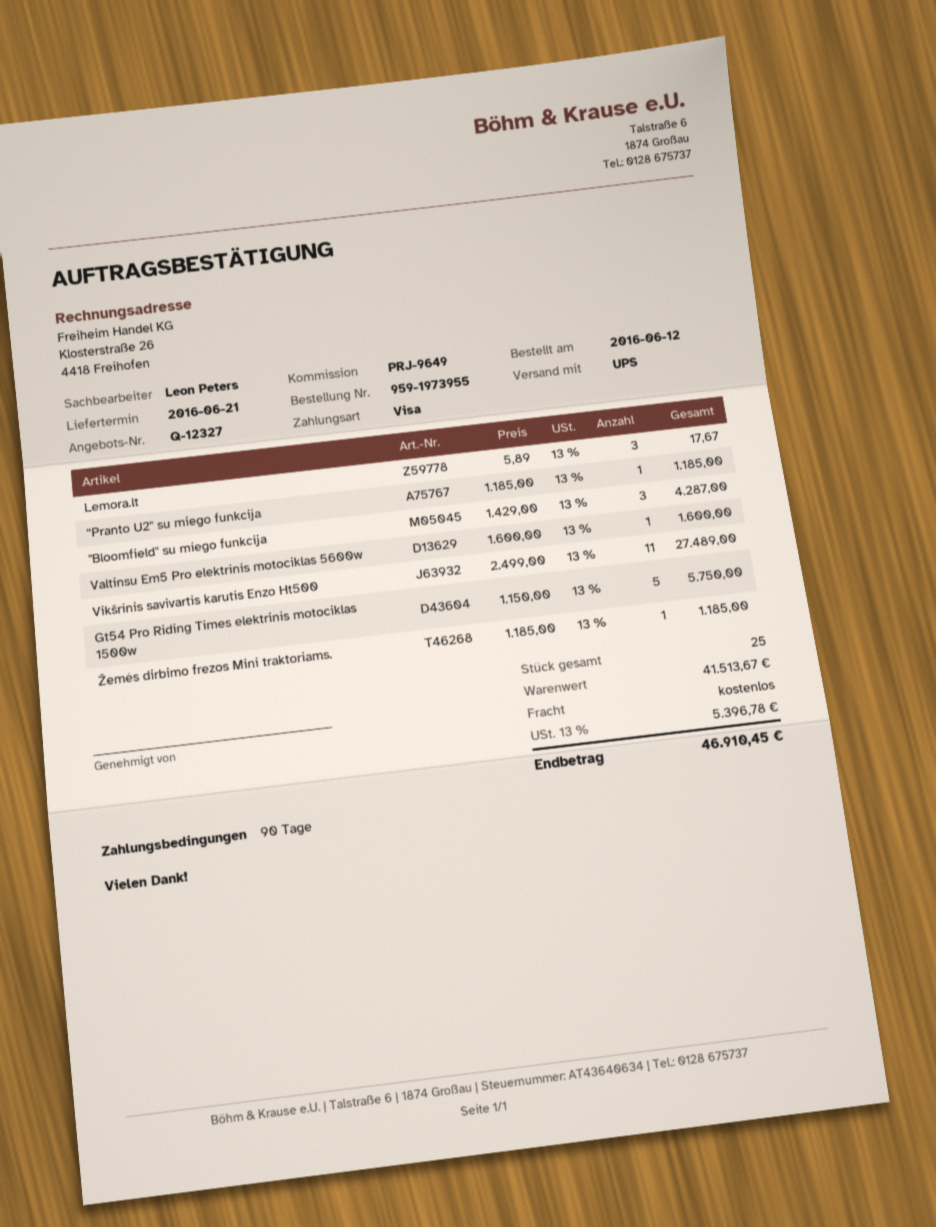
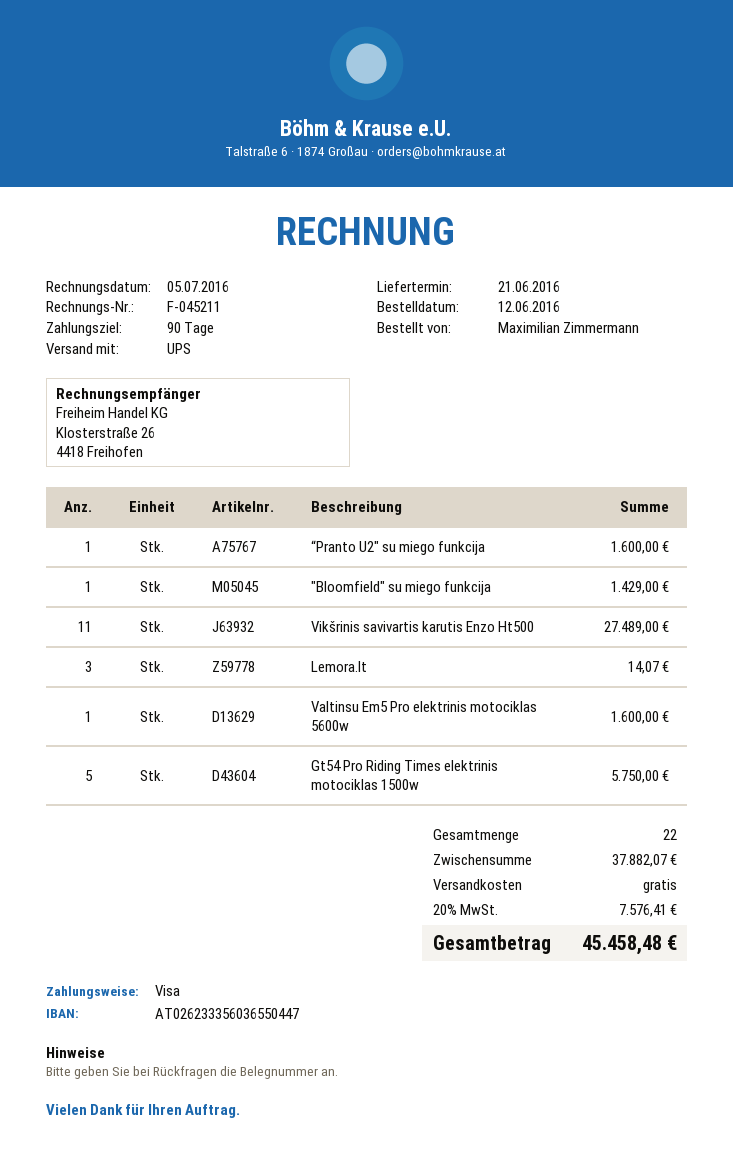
Lemora.lt: 3 for 17.67 -> 3 for 14.07
“Pranto U2" su miego funkcija: 1 for 1185.00 -> 1 for 1600.00
"Bloomfield" su miego funkcija: 3 for 4287.00 -> 1 for 1429.00
Žemės dirbimo frezos Mini traktoriams.: 1 for 1185.00 -> none
total quantity: 25 -> 22
subtotal: 41513.67 -> 37882.07
tax: 13% = 5396.78 -> 20% = 7576.41
total: 46910.45 -> 45458.48

